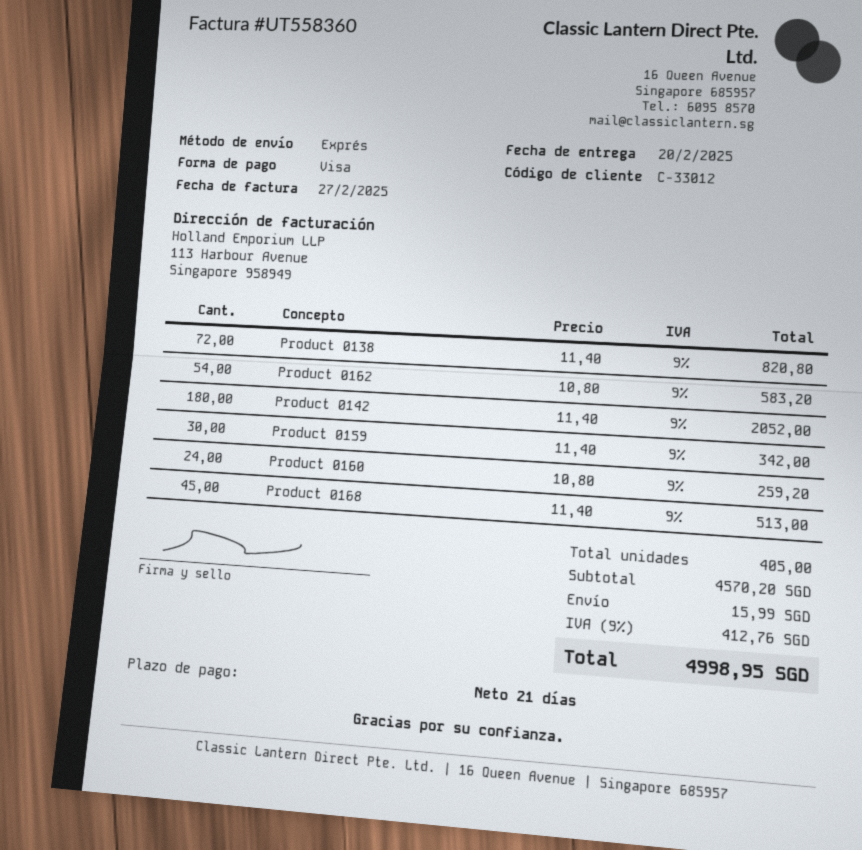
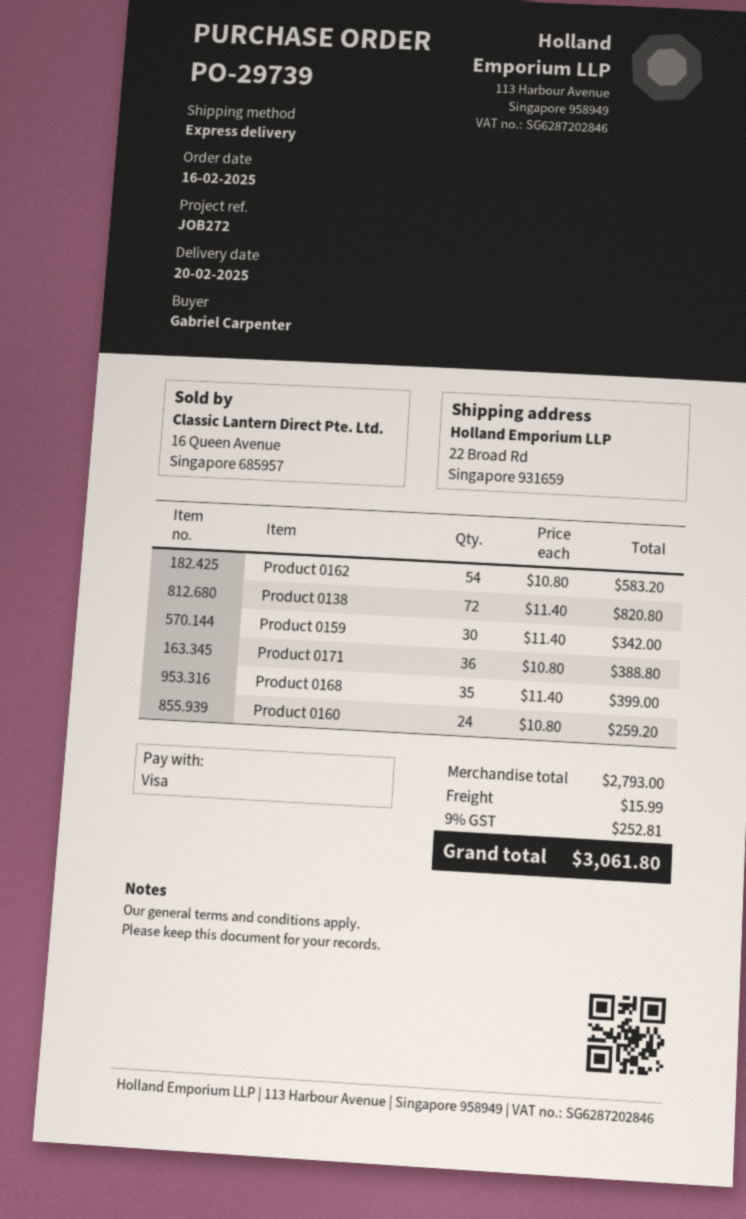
Product 0142: 180 x 11.40 = 2052.00 -> none
Product 0168: 45 x 11.40 = 513.00 -> 35 x 11.40 = 399.00
Product 0171: none -> 36 x 10.80 = 388.80
subtotal: 4570.20 -> 2793.00
tax: 9% = 412.76 -> 9% = 252.81
total: 4998.95 -> 3061.80

